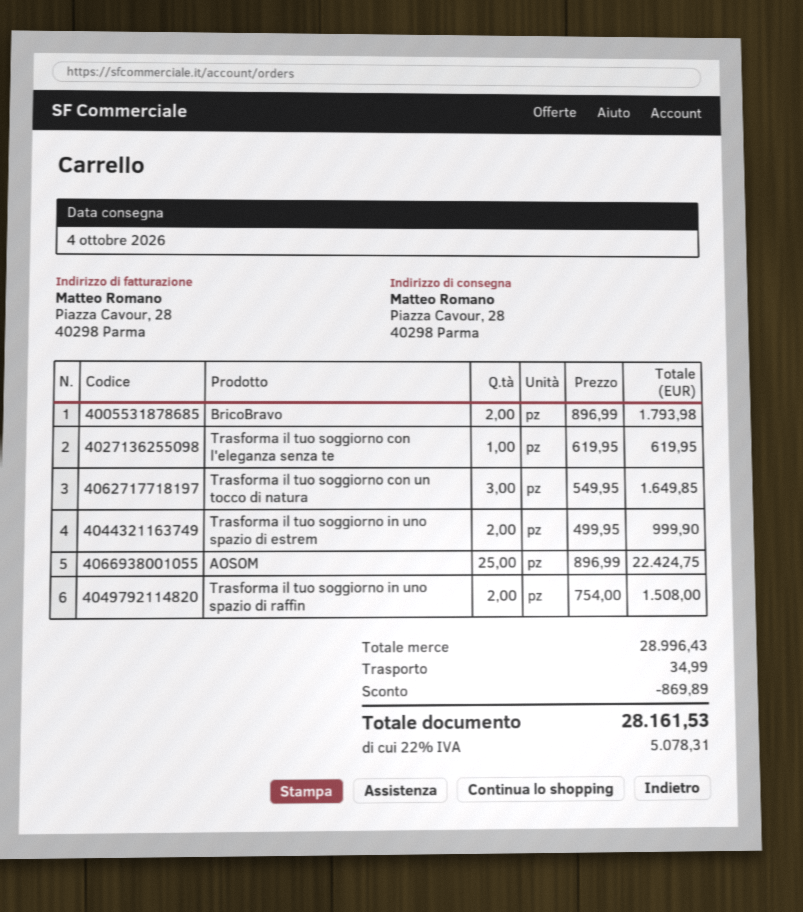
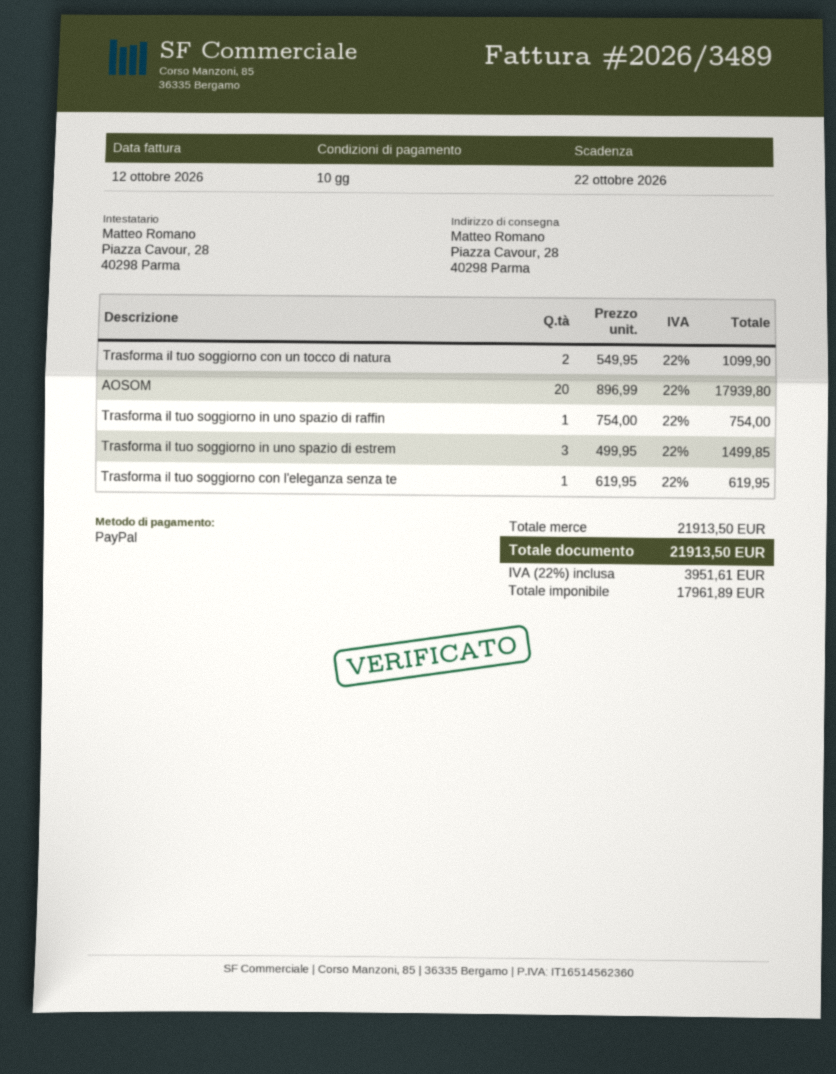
BricoBravo: 2 x 896.99 = 1793.98 -> none
Trasforma il tuo soggiorno con un tocco di natura: 3 x 549.95 = 1649.85 -> 2 x 549.95 = 1099.90
Trasforma il tuo soggiorno in uno spazio di estrem: 2 x 499.95 = 999.90 -> 3 x 499.95 = 1499.85
AOSOM: 25 x 896.99 = 22424.75 -> 20 x 896.99 = 17939.80
Trasforma il tuo soggiorno in uno spazio di raffin: 2 x 754.00 = 1508.00 -> 1 x 754.00 = 754.00
subtotal: 28996.43 -> 21913.50
discount: 869.89 -> none
shipping: 34.99 -> none
tax: 22% = 5078.31 -> 22% = 3951.61
total: 28161.53 -> 21913.50

